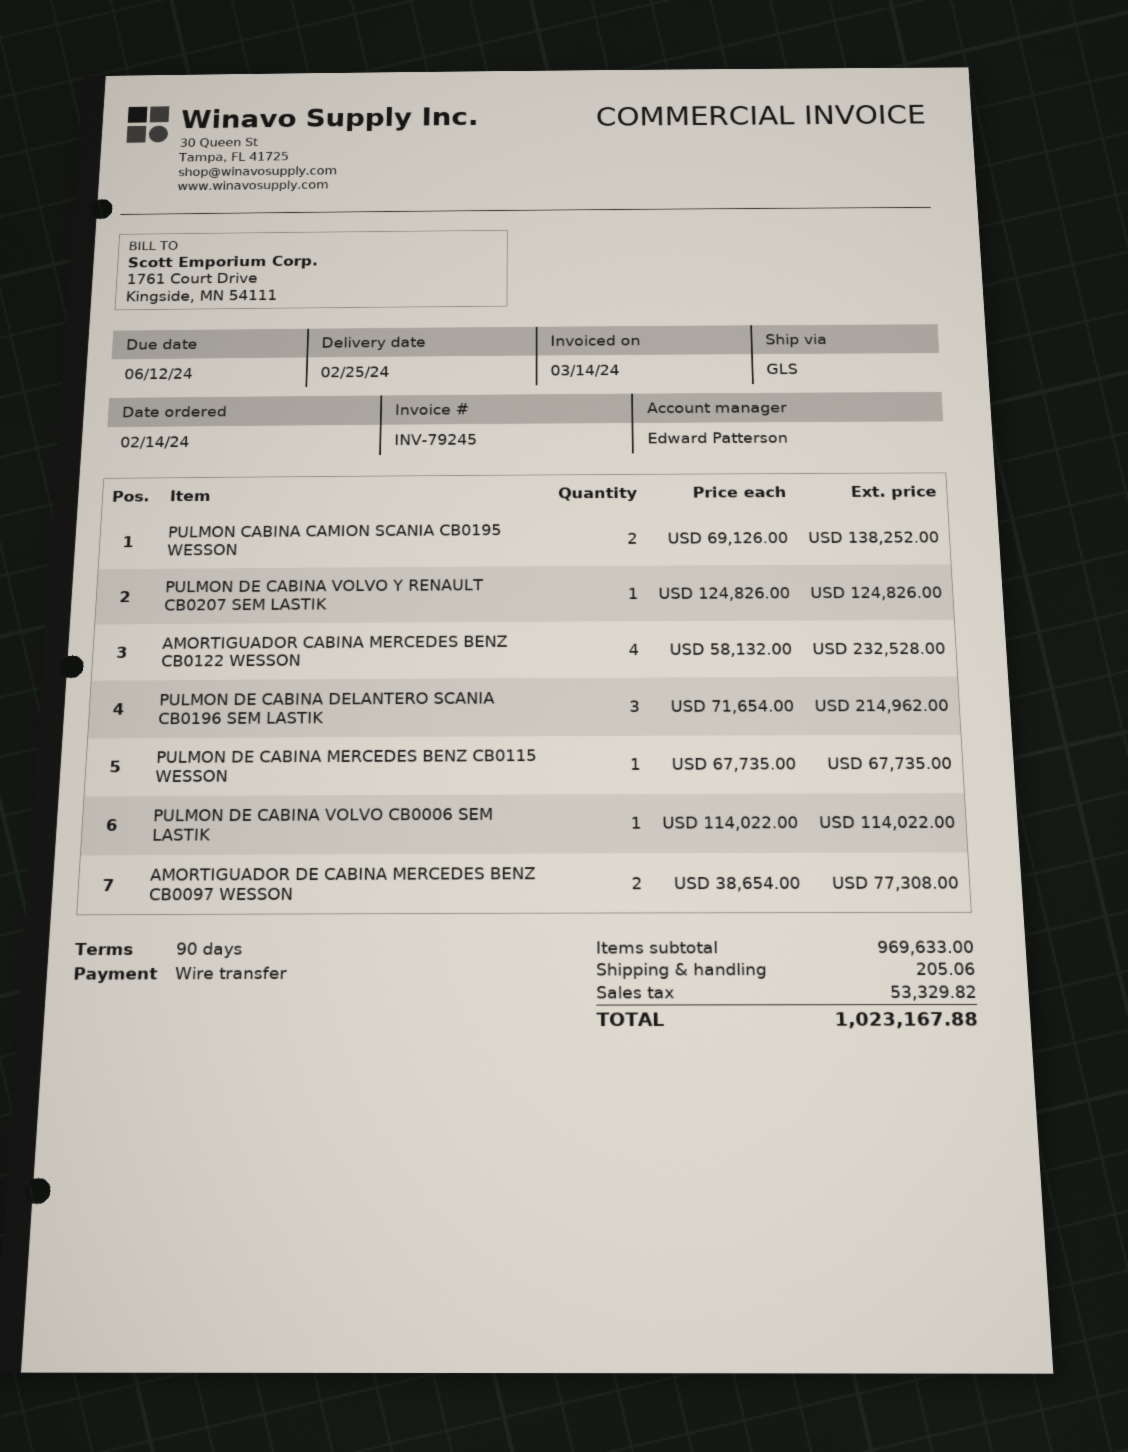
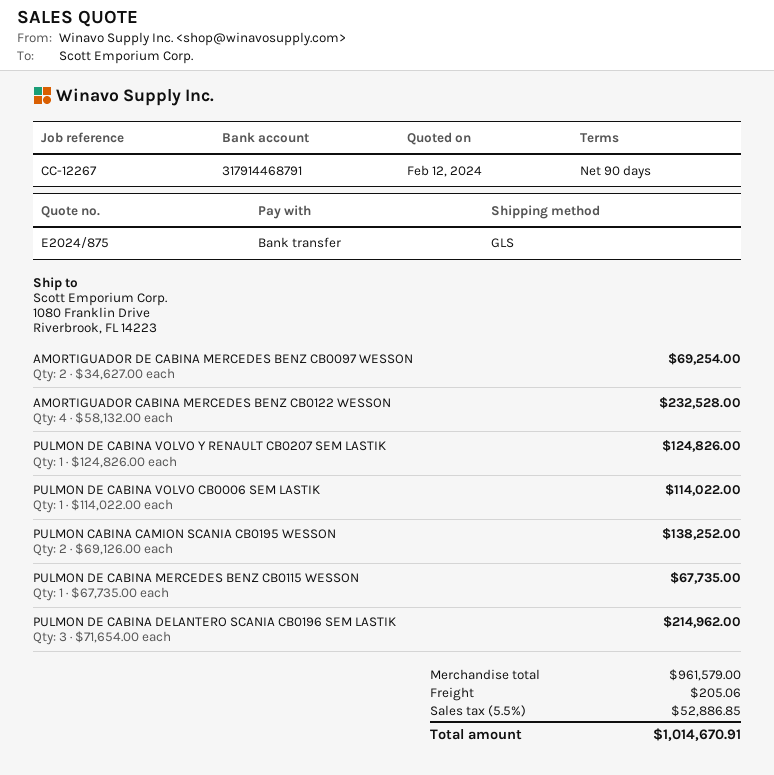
AMORTIGUADOR DE CABINA MERCEDES BENZ CB0097 WESSON: 2 x 38654.00 = 77308.00 -> 2 x 34627.00 = 69254.00
subtotal: 969633.00 -> 961579.00
tax: 53329.82 -> 52886.85
total: 1023167.88 -> 1014670.91

